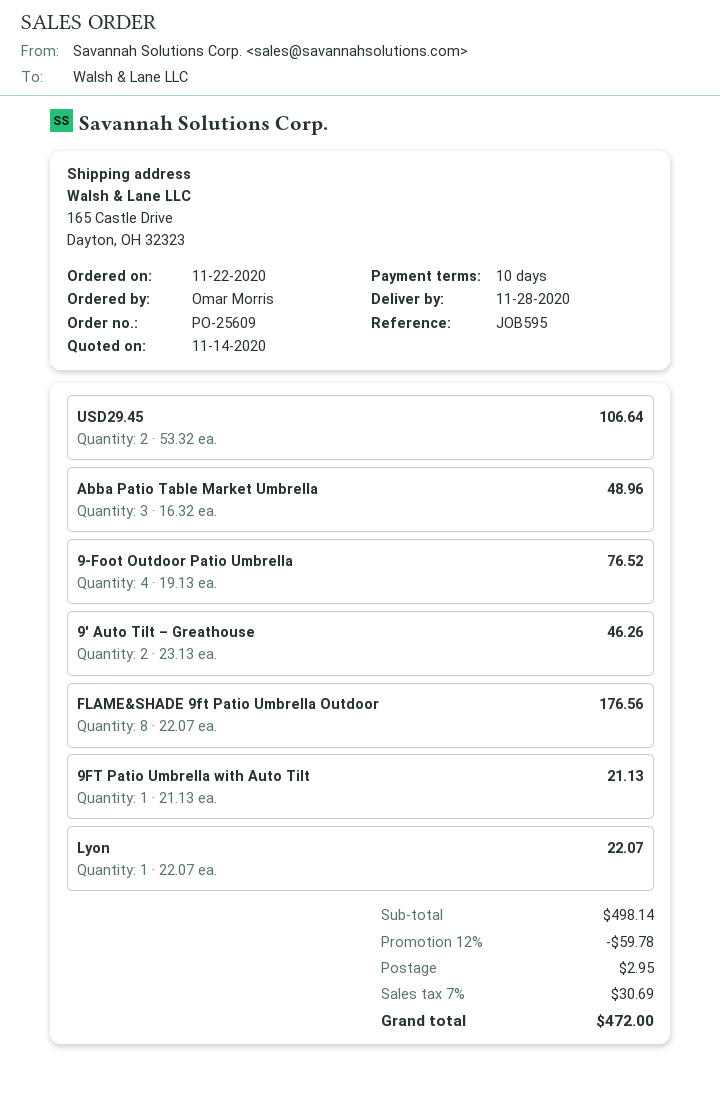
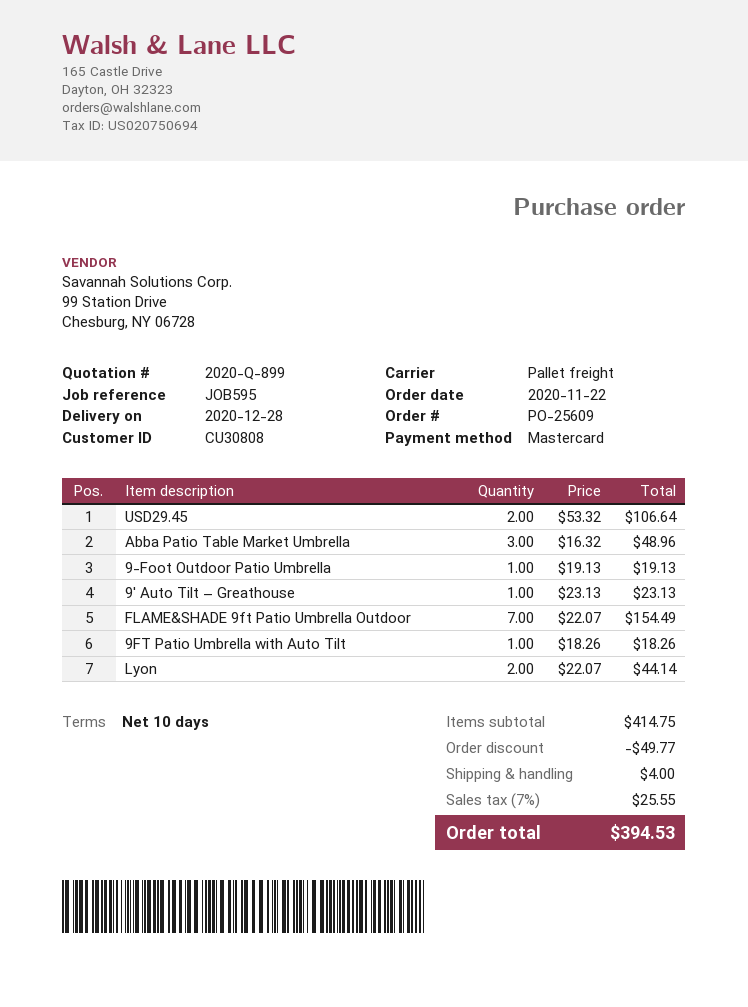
delivery date: 2020-11-28 -> 2020-12-28
9-Foot Outdoor Patio Umbrella: 4 x 19.13 = 76.52 -> 1 x 19.13 = 19.13
9' Auto Tilt – Greathouse: 2 x 23.13 = 46.26 -> 1 x 23.13 = 23.13
FLAME&SHADE 9ft Patio Umbrella Outdoor: 8 x 22.07 = 176.56 -> 7 x 22.07 = 154.49
9FT Patio Umbrella with Auto Tilt: 1 x 21.13 = 21.13 -> 1 x 18.26 = 18.26
Lyon: 1 x 22.07 = 22.07 -> 2 x 22.07 = 44.14
subtotal: 498.14 -> 414.75
discount: 59.78 -> 49.77
shipping: 2.95 -> 4.00
tax: 7% = 30.69 -> 7% = 25.55
total: 472.00 -> 394.53

